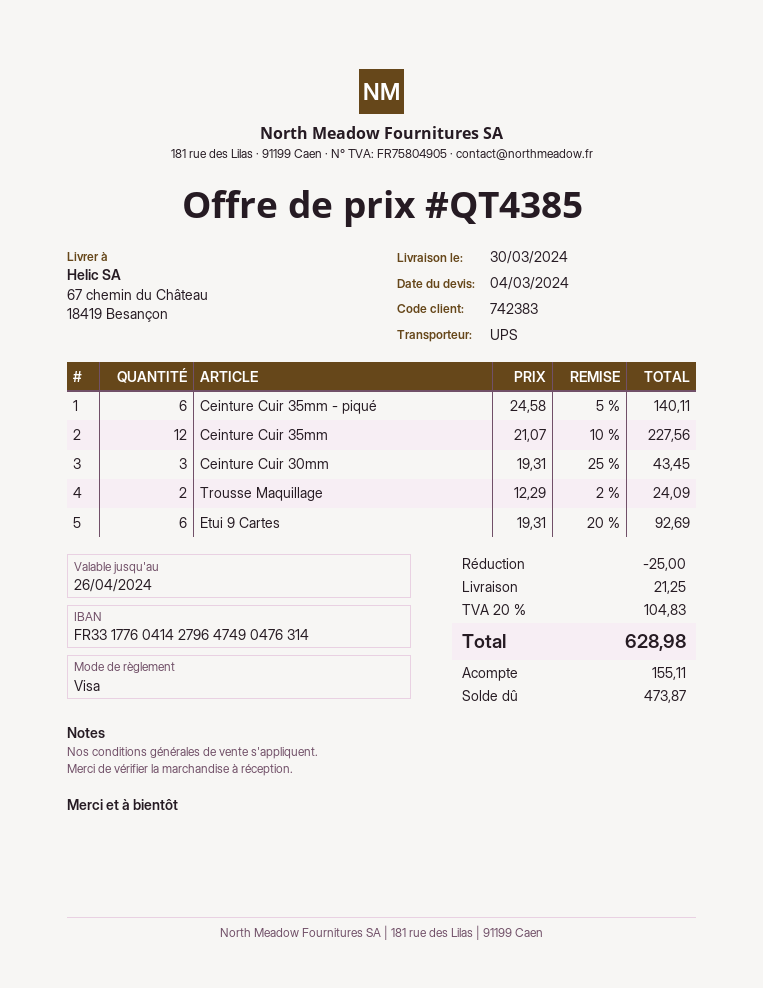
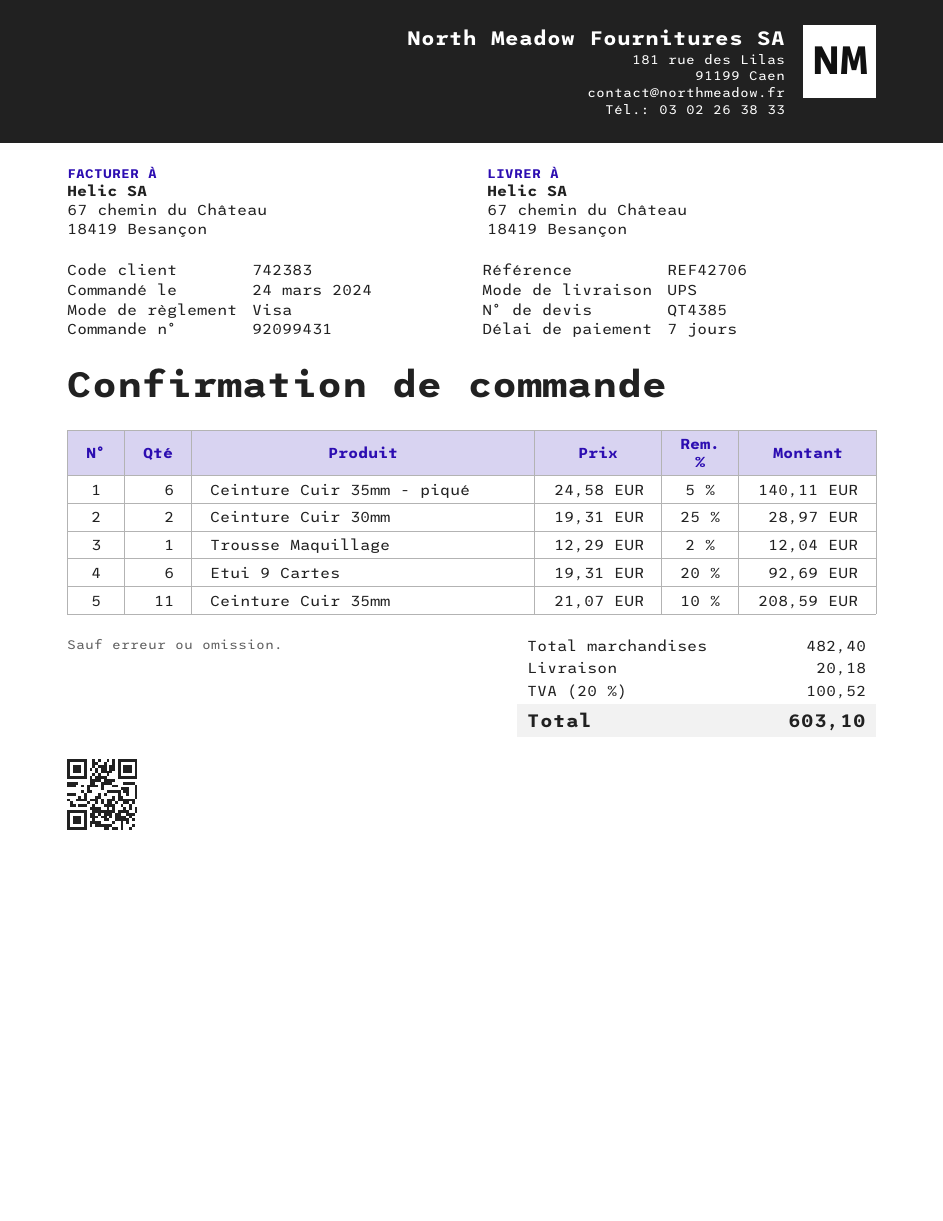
Ceinture Cuir 35mm: 12 x 21.07 - 10% = 227.56 -> 11 x 21.07 - 10% = 208.59
Ceinture Cuir 30mm: 3 x 19.31 - 25% = 43.45 -> 2 x 19.31 - 25% = 28.97
Trousse Maquillage: 2 x 12.29 - 2% = 24.09 -> 1 x 12.29 - 2% = 12.04
discount: 25.00 -> none
shipping: 21.25 -> 20.18
tax: 20% = 104.83 -> 20% = 100.52
total: 628.98 -> 603.10

